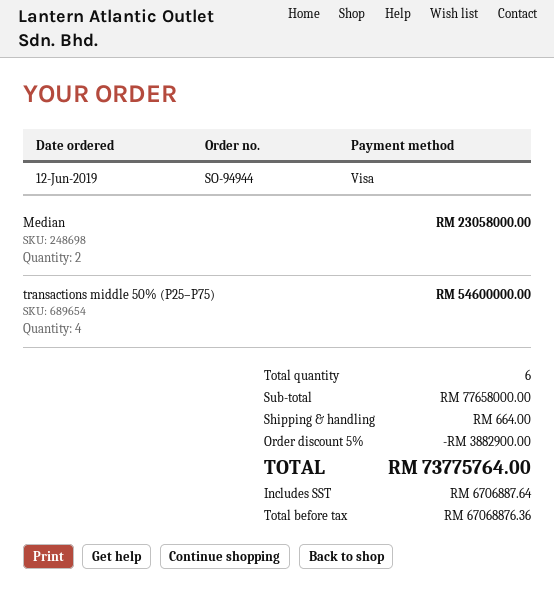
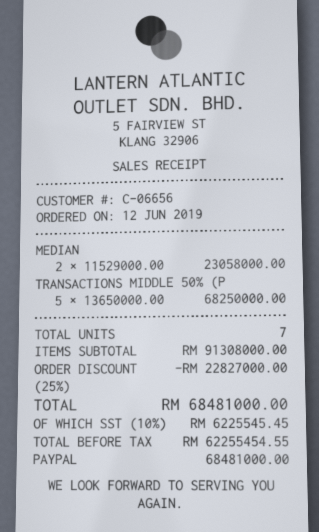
payment method: Visa -> PayPal
transactions middle 50% (P25–P75): 4 for 54600000.00 -> 5 for 68250000.00
total quantity: 6 -> 7
subtotal: 77658000.00 -> 91308000.00
discount: 5% = 3882900.00 -> 25% = 22827000.00
shipping: 664.00 -> none
net: 67068876.36 -> 62255454.55
tax: 6706887.64 -> 6225545.45
total: 73775764.00 -> 68481000.00

